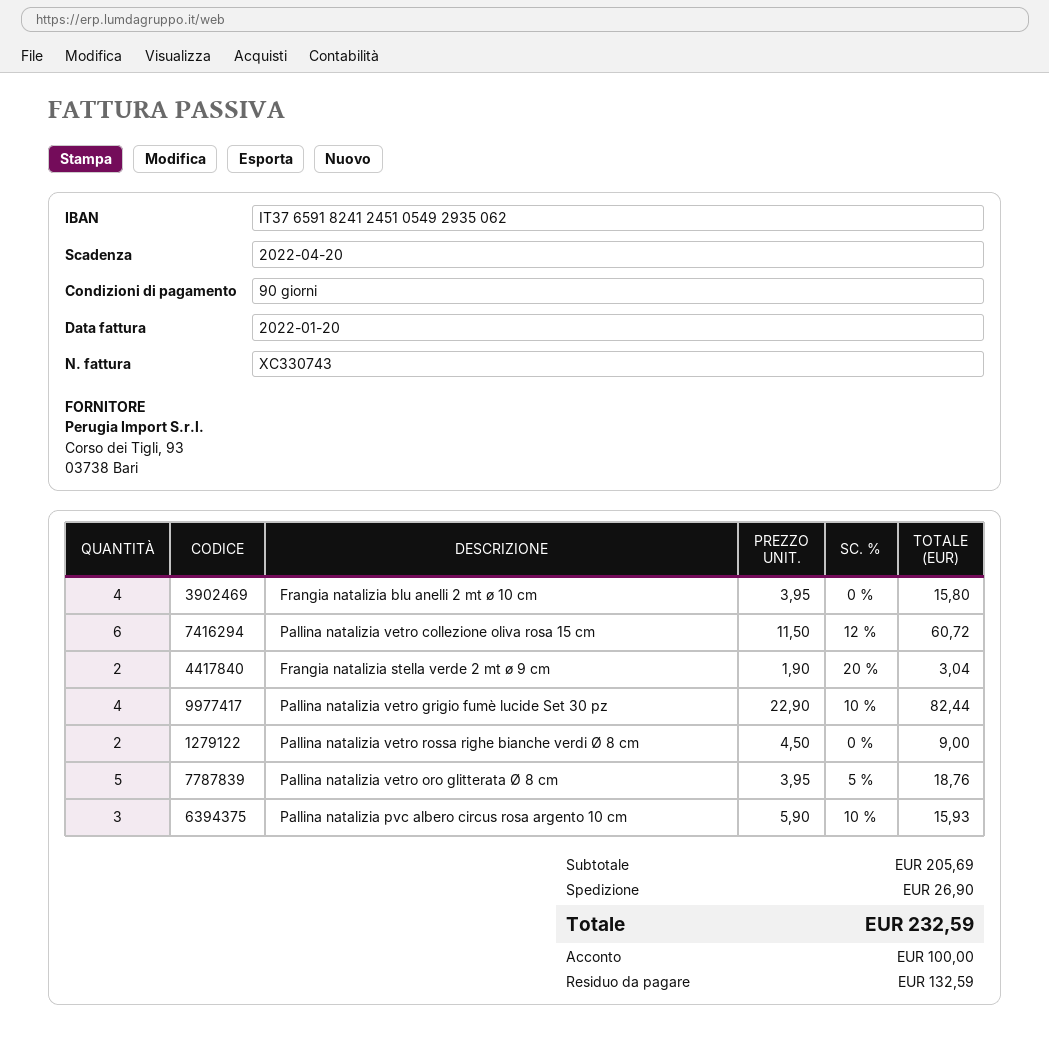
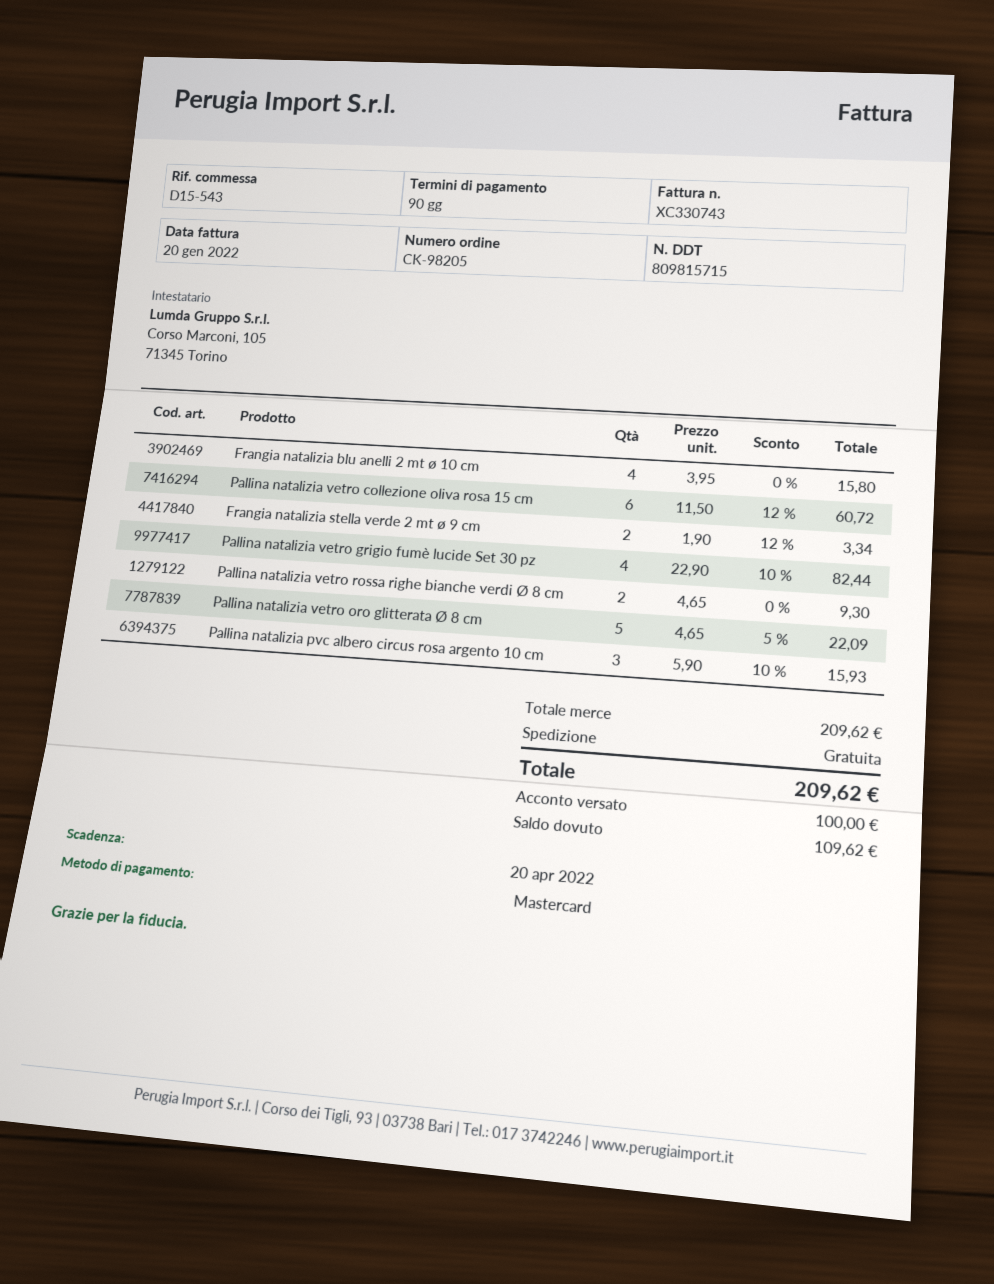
Frangia natalizia stella verde 2 mt ø 9 cm: 2 x 1.90 - 20% = 3.04 -> 2 x 1.90 - 12% = 3.34
Pallina natalizia vetro rossa righe bianche verdi Ø 8 cm: 2 x 4.50 = 9.00 -> 2 x 4.65 = 9.30
Pallina natalizia vetro oro glitterata Ø 8 cm: 5 x 3.95 - 5% = 18.76 -> 5 x 4.65 - 5% = 22.09
subtotal: 205.69 -> 209.62
shipping: 26.90 -> 0.00
total: 232.59 -> 209.62
balance: 132.59 -> 109.62

